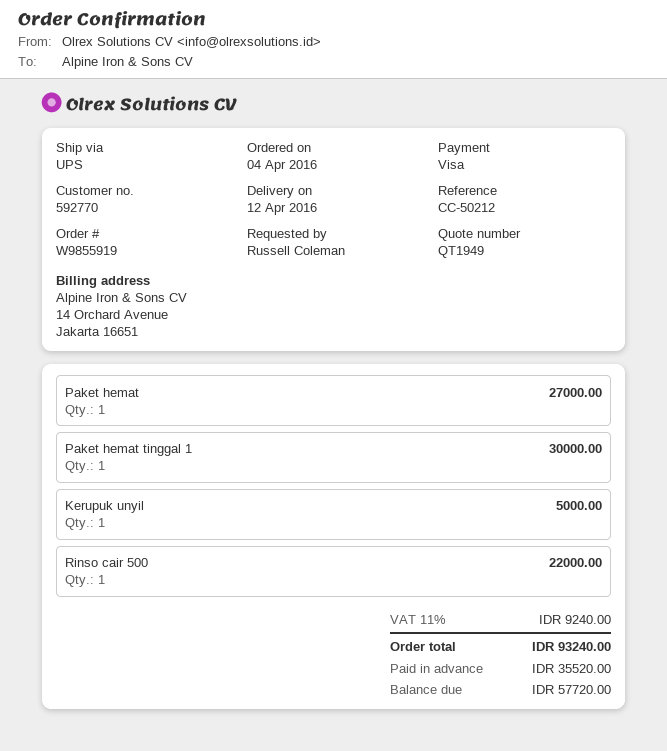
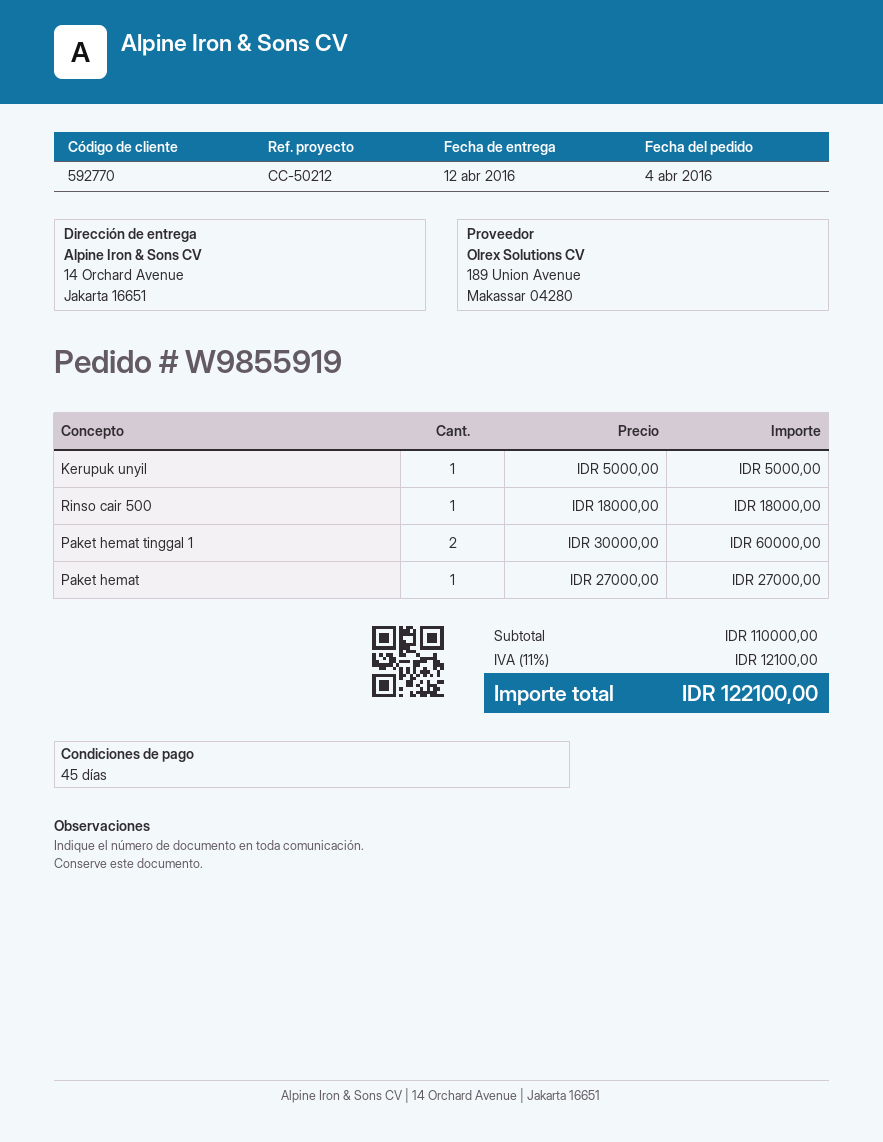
Paket hemat tinggal 1: 1 for 30000.00 -> 2 for 60000.00
Rinso cair 500: 1 for 22000.00 -> 1 for 18000.00
tax: 11% = 9240.00 -> 11% = 12100.00
total: 93240.00 -> 122100.00

